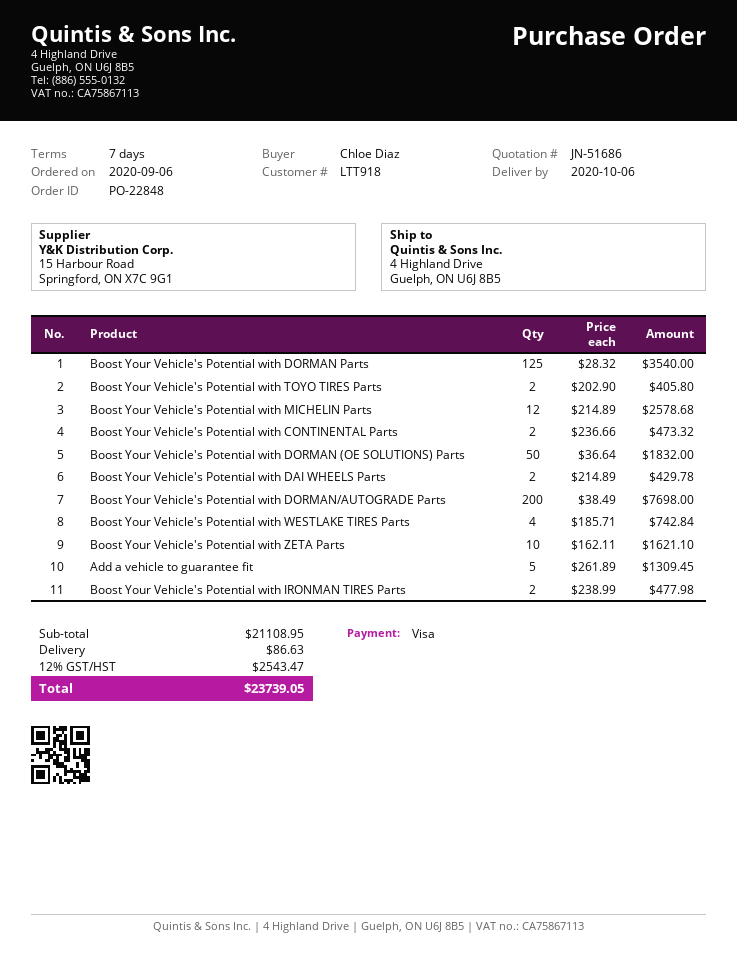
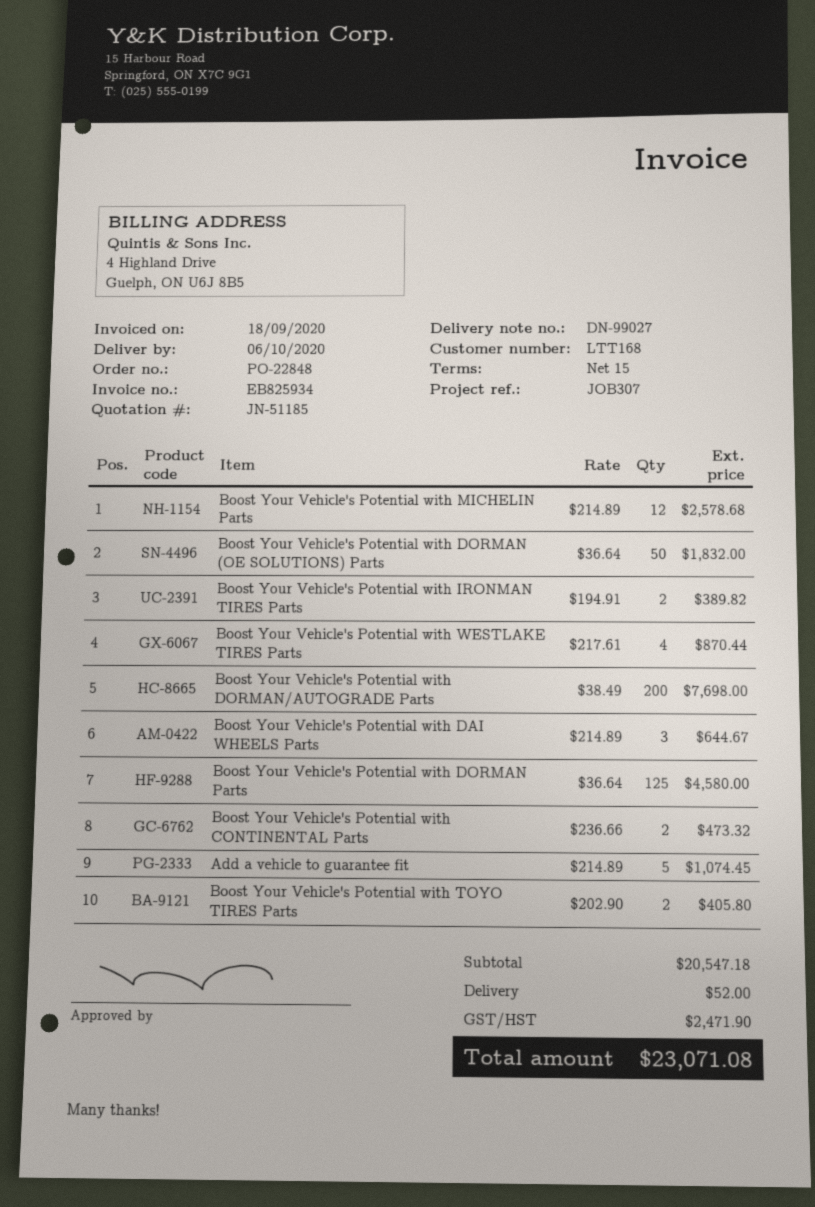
quote number: JN-51686 -> JN-51185
payment terms: 7 days -> 15 days
customer number: LTT918 -> LTT168
Boost Your Vehicle's Potential with DORMAN Parts: 125 x 28.32 = 3540.00 -> 125 x 36.64 = 4580.00
Boost Your Vehicle's Potential with DAI WHEELS Parts: 2 x 214.89 = 429.78 -> 3 x 214.89 = 644.67
Boost Your Vehicle's Potential with WESTLAKE TIRES Parts: 4 x 185.71 = 742.84 -> 4 x 217.61 = 870.44
Boost Your Vehicle's Potential with ZETA Parts: 10 x 162.11 = 1621.10 -> none
Add a vehicle to guarantee fit: 5 x 261.89 = 1309.45 -> 5 x 214.89 = 1074.45
Boost Your Vehicle's Potential with IRONMAN TIRES Parts: 2 x 238.99 = 477.98 -> 2 x 194.91 = 389.82
subtotal: 21108.95 -> 20547.18
shipping: 86.63 -> 52.00
tax: 2543.47 -> 2471.90
total: 23739.05 -> 23071.08

